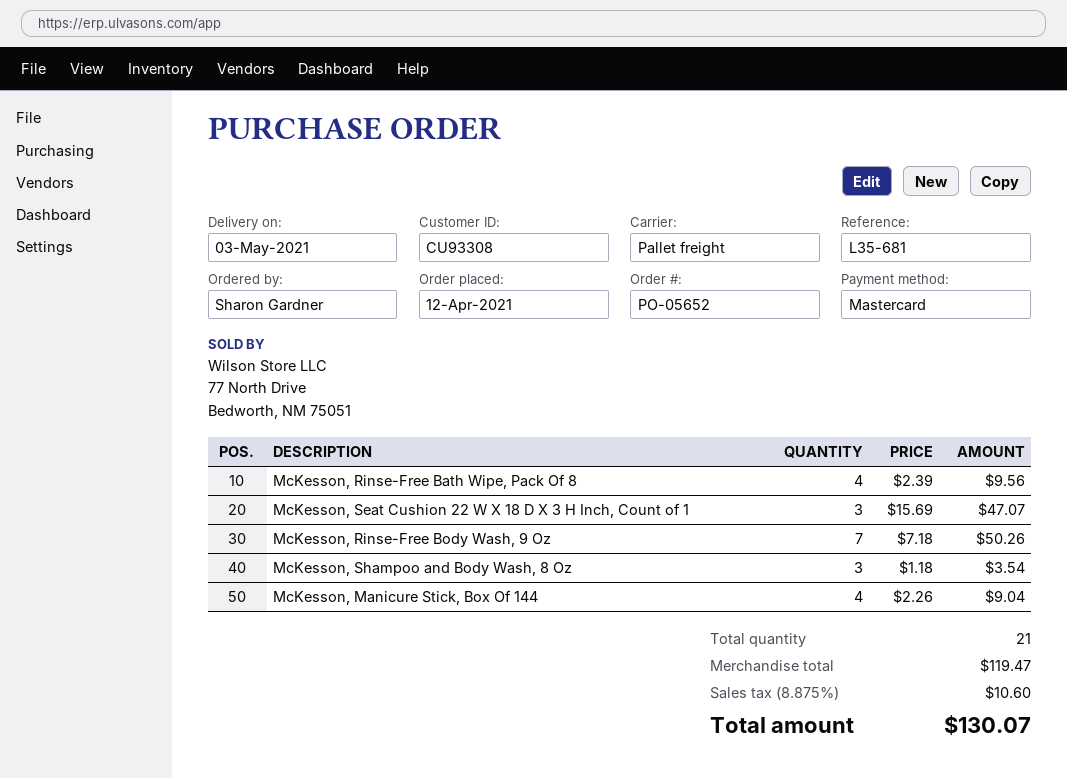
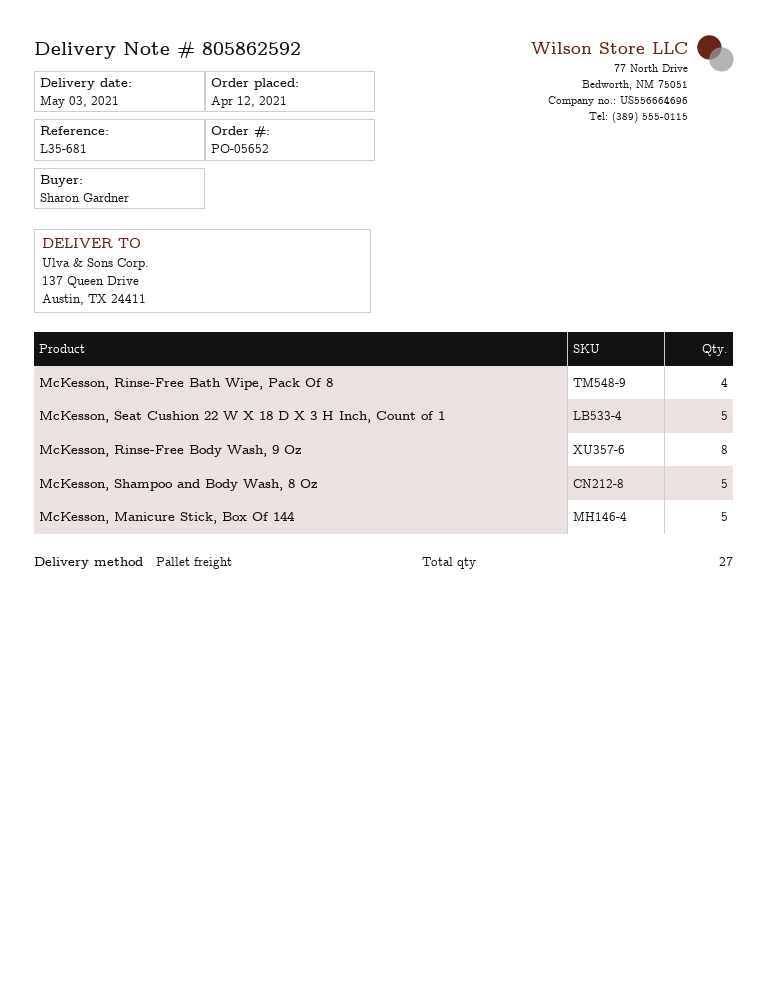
McKesson, Seat Cushion 22 W X 18 D X 3 H Inch, Count of 1: 3 -> 5
McKesson, Rinse-Free Body Wash, 9 Oz: 7 -> 8
McKesson, Shampoo and Body Wash, 8 Oz: 3 -> 5
McKesson, Manicure Stick, Box Of 144: 4 -> 5
total quantity: 21 -> 27

